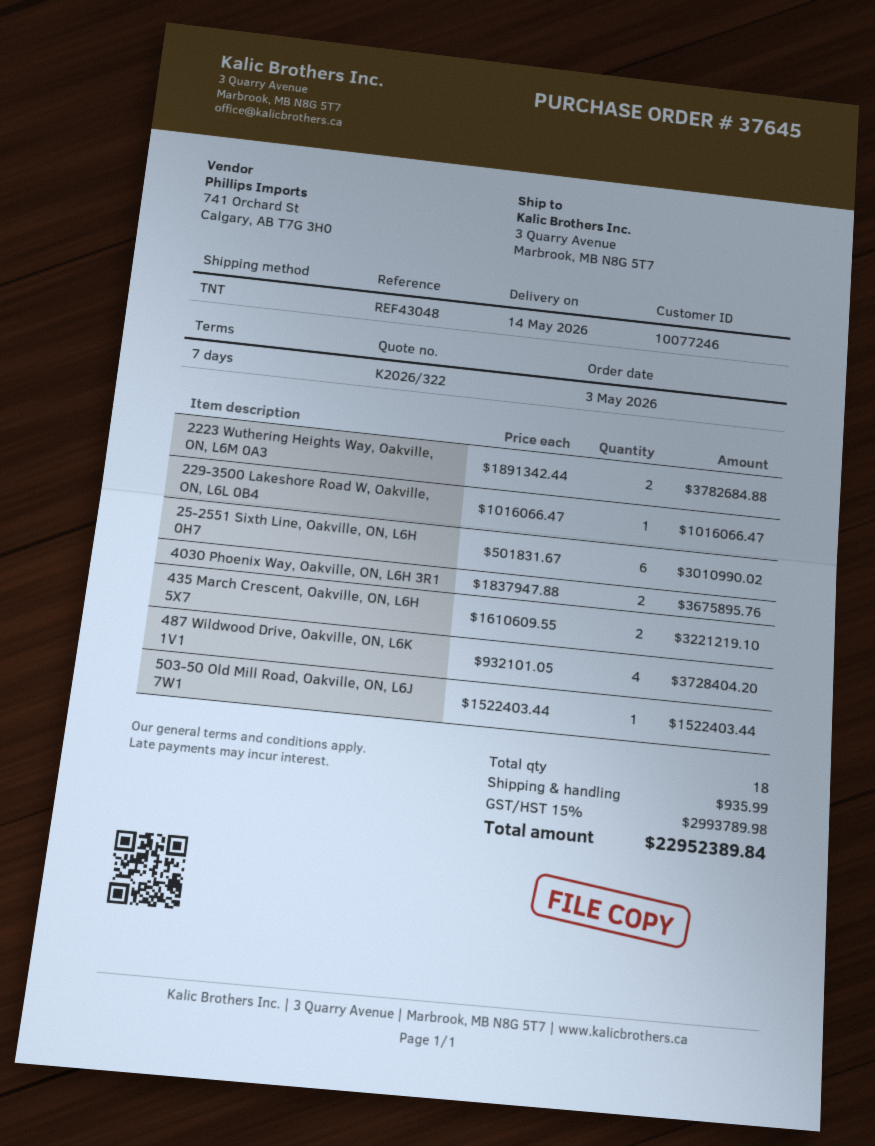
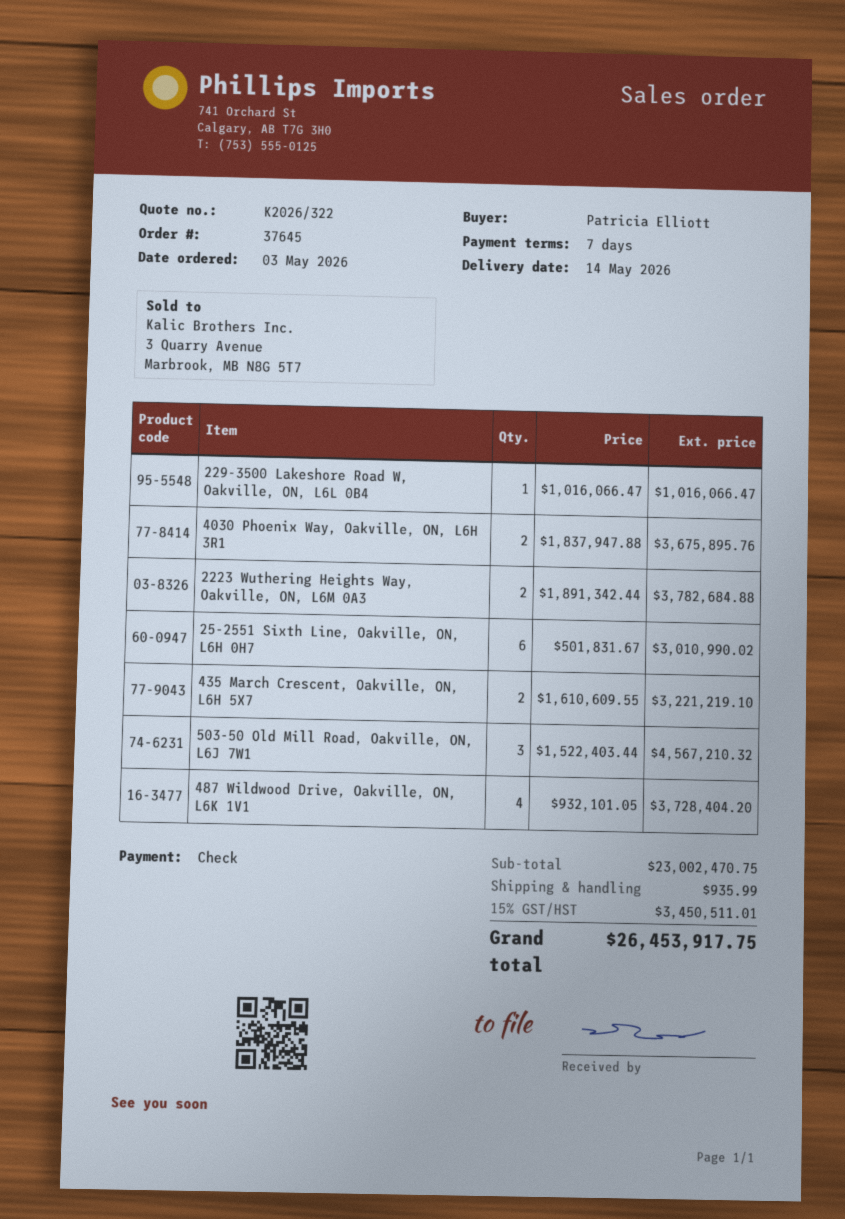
503-50 Old Mill Road, Oakville, ON, L6J 7W1: 1 x 1522403.44 = 1522403.44 -> 3 x 1522403.44 = 4567210.32
tax: 15% = 2993789.98 -> 15% = 3450511.01
total: 22952389.84 -> 26453917.75

